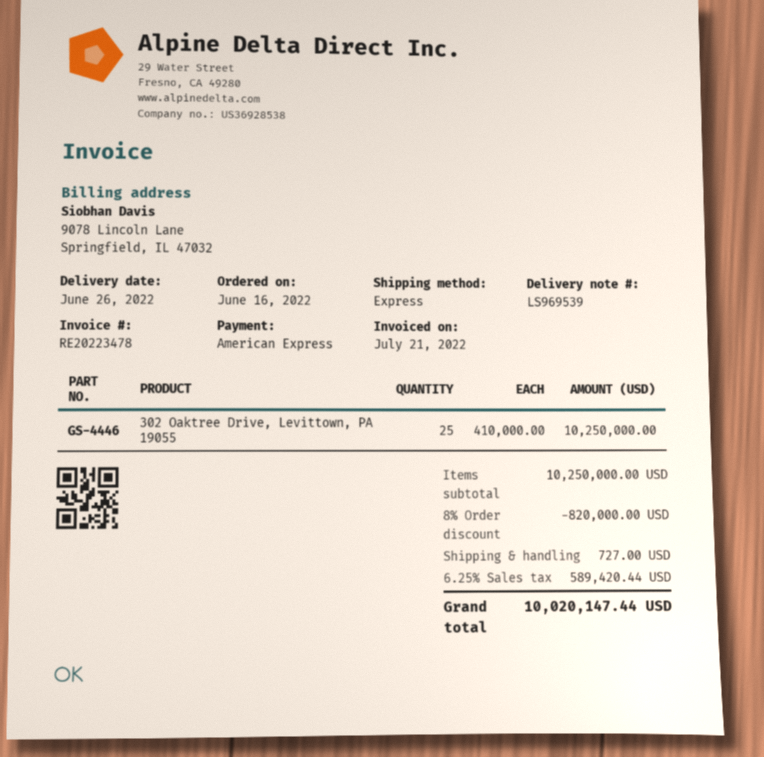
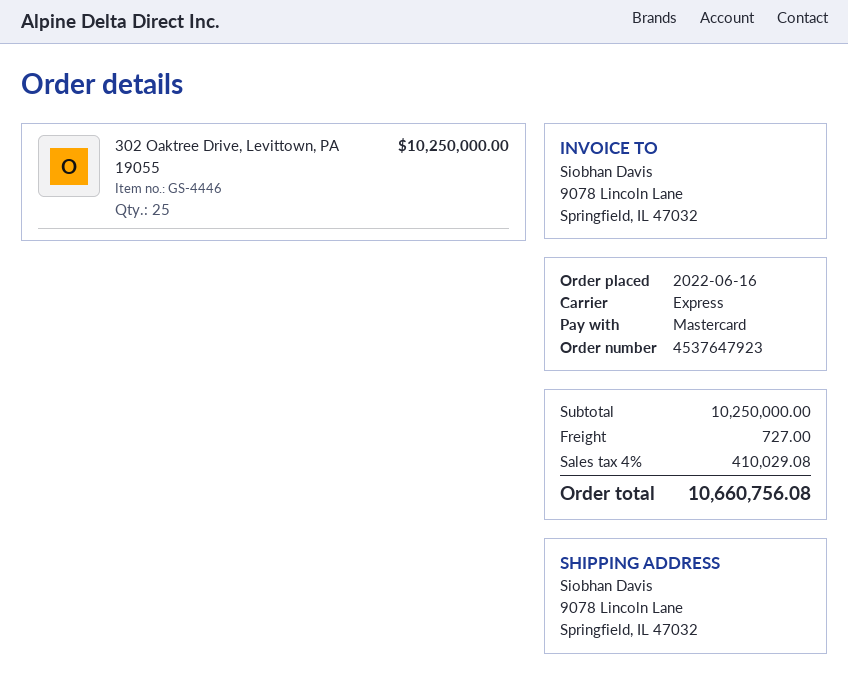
payment method: American Express -> Mastercard
discount: 8% = 820000.00 -> none
tax: 6.25% = 589420.44 -> 4% = 410029.08
total: 10020147.44 -> 10660756.08

